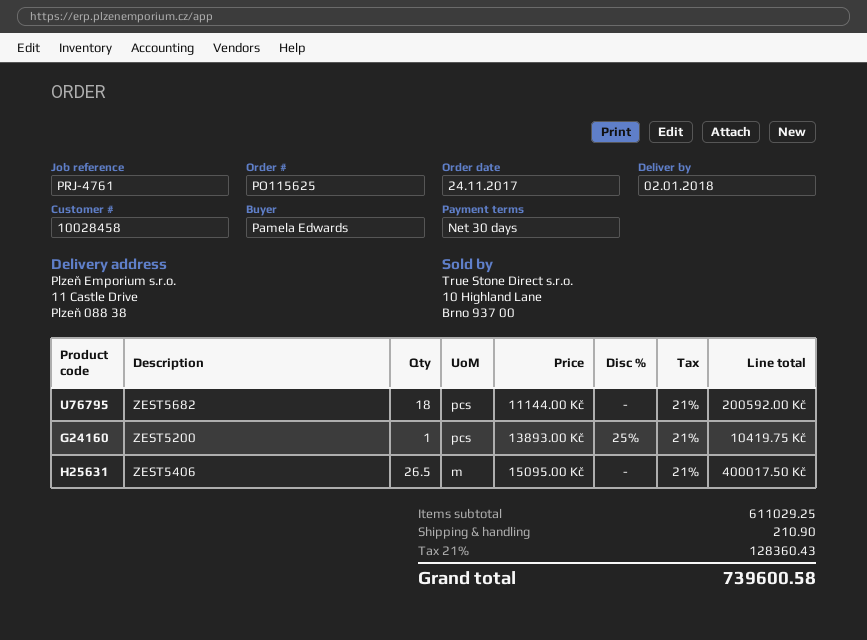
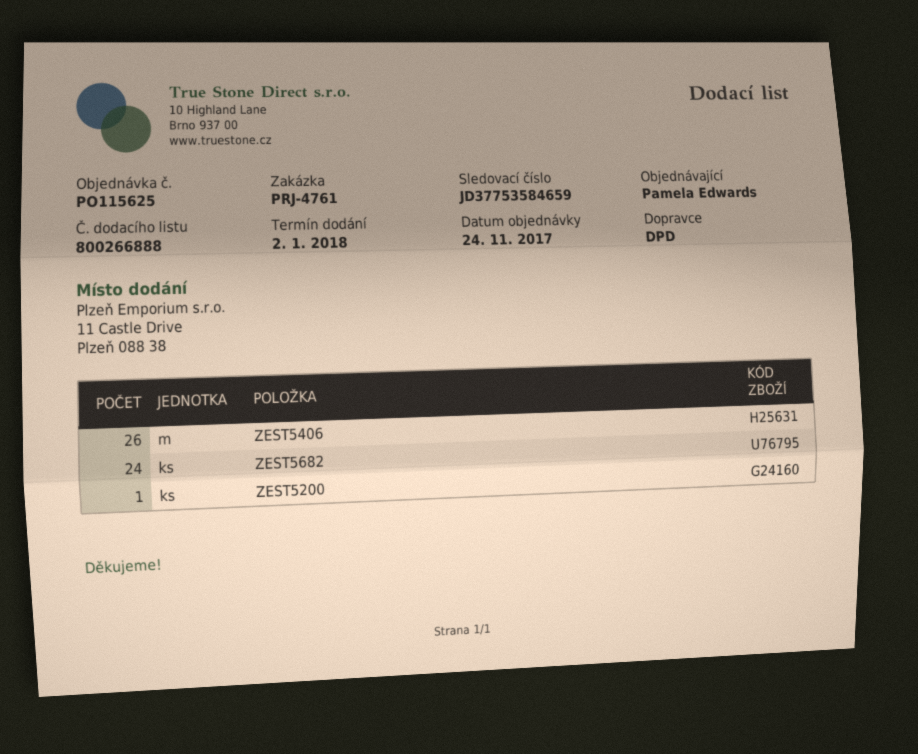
ZEST5682: 18 -> 24
ZEST5406: 26.5 -> 26

